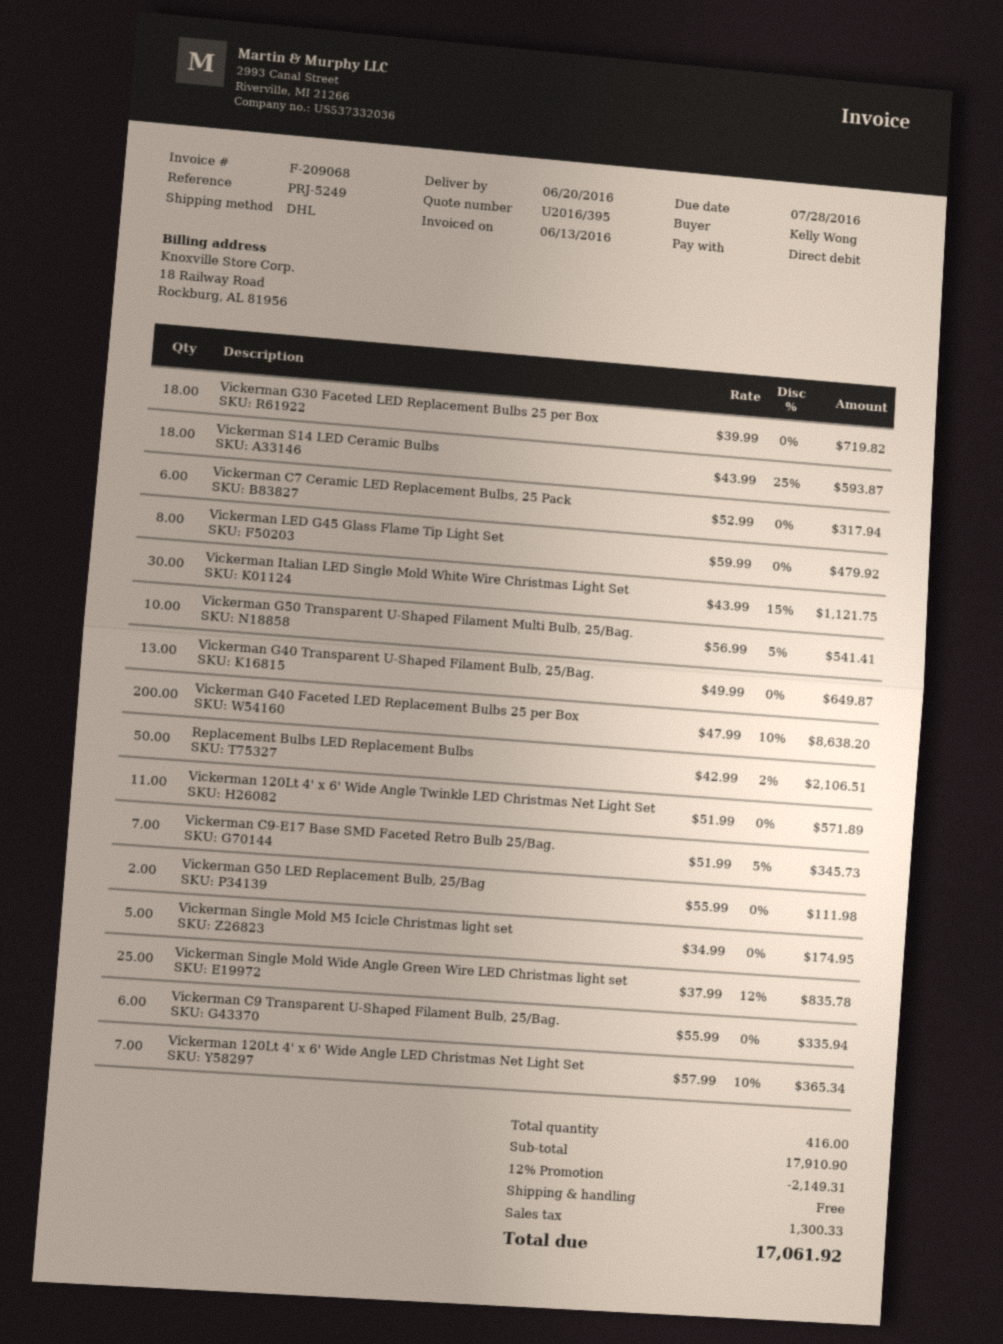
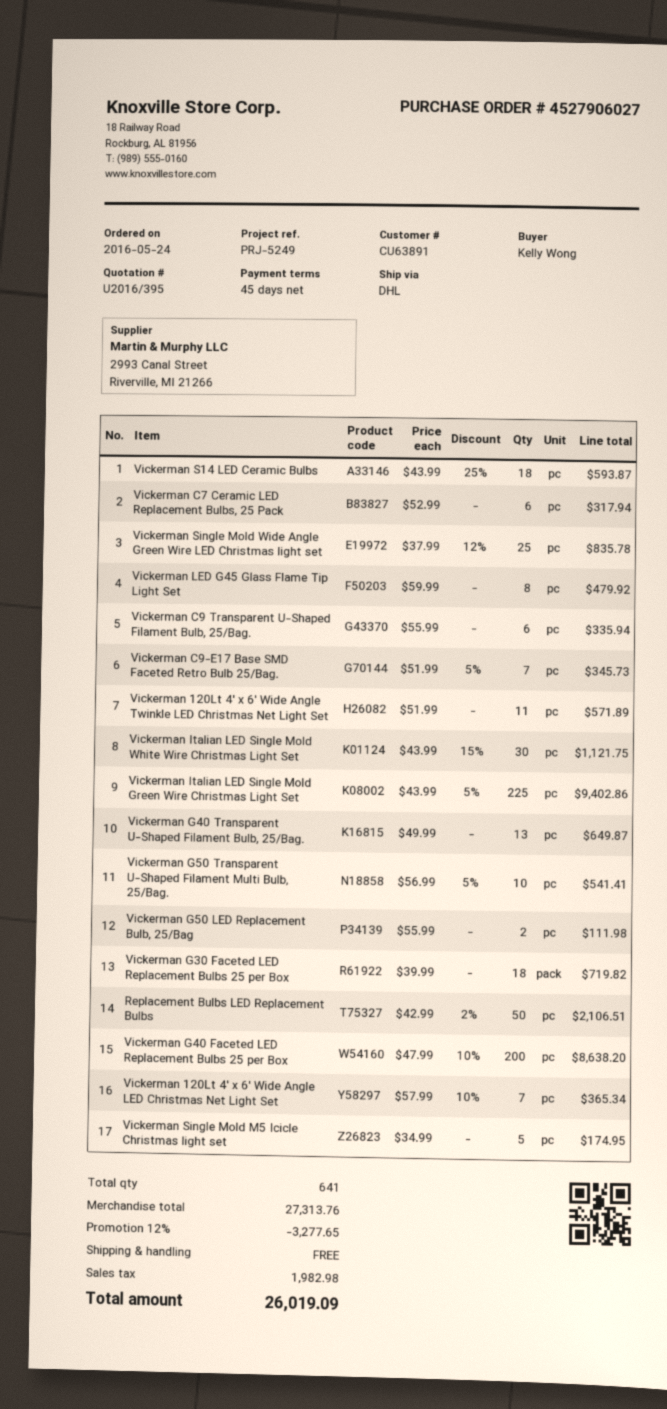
Vickerman Italian LED Single Mold Green Wire Christmas Light Set: none -> 225 x 43.99 - 5% = 9402.86
total quantity: 416 -> 641
subtotal: 17910.90 -> 27313.76
discount: 12% = 2149.31 -> 12% = 3277.65
tax: 1300.33 -> 1982.98
total: 17061.92 -> 26019.09

